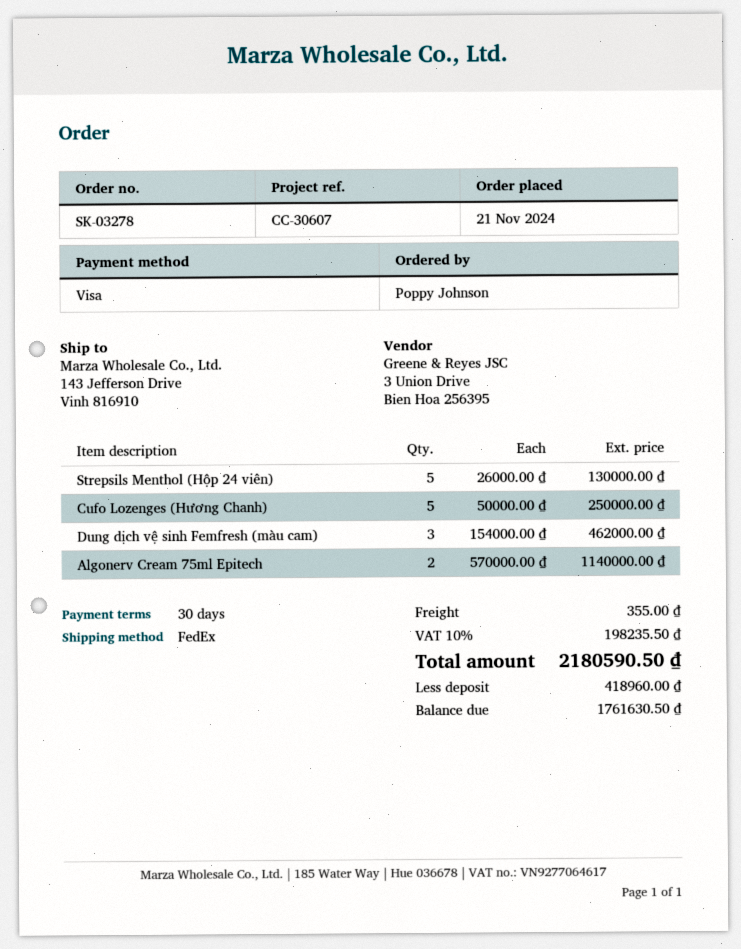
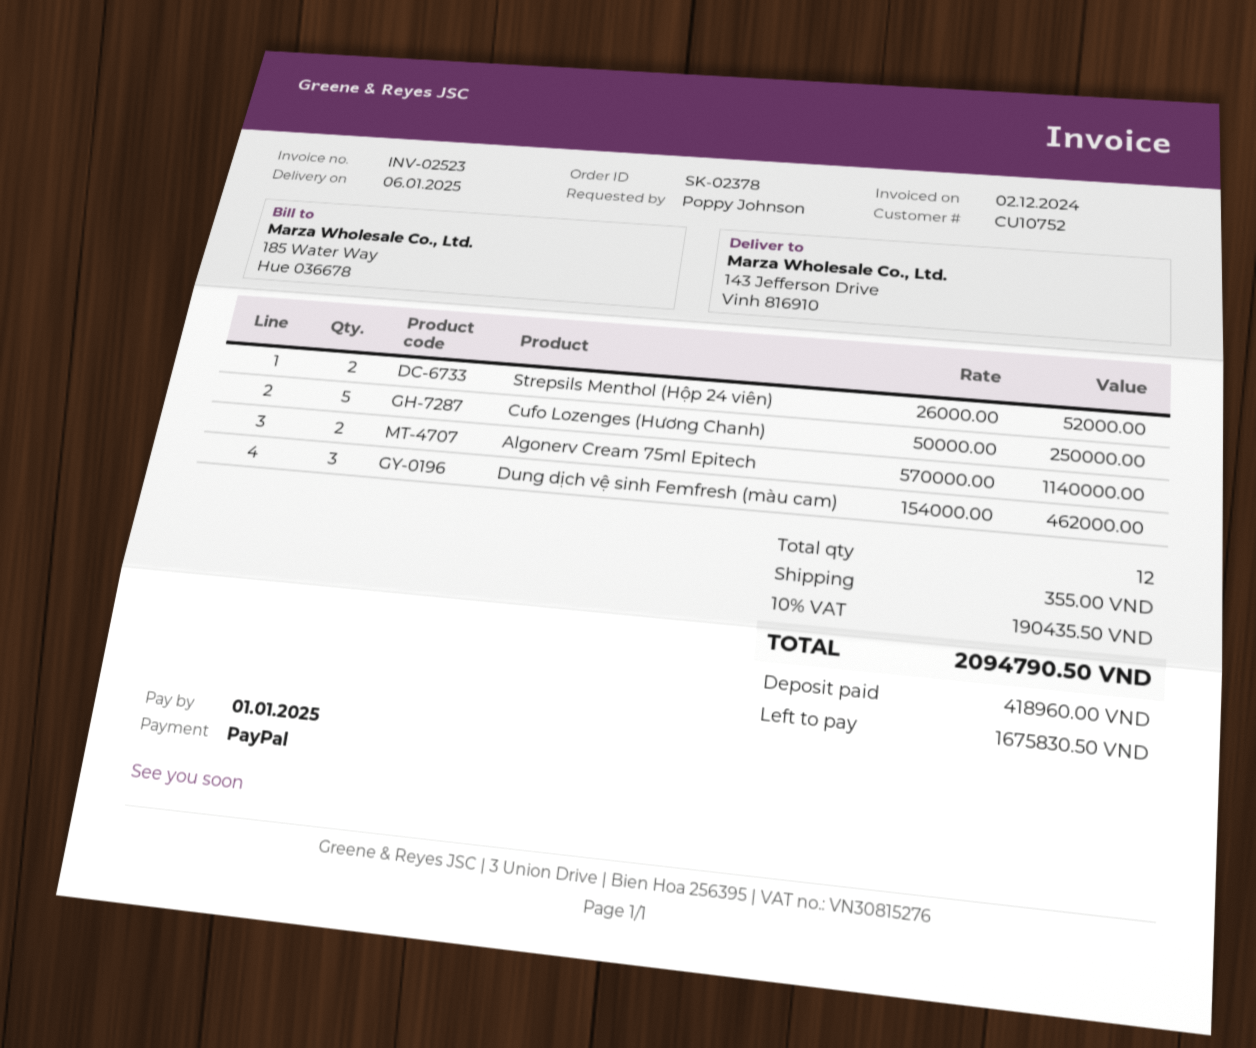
order number: SK-03278 -> SK-02378
payment method: Visa -> PayPal
Strepsils Menthol (Hộp 24 viên): 5 x 26000.00 = 130000.00 -> 2 x 26000.00 = 52000.00
tax: 10% = 198235.50 -> 10% = 190435.50
total: 2180590.50 -> 2094790.50
balance: 1761630.50 -> 1675830.50

